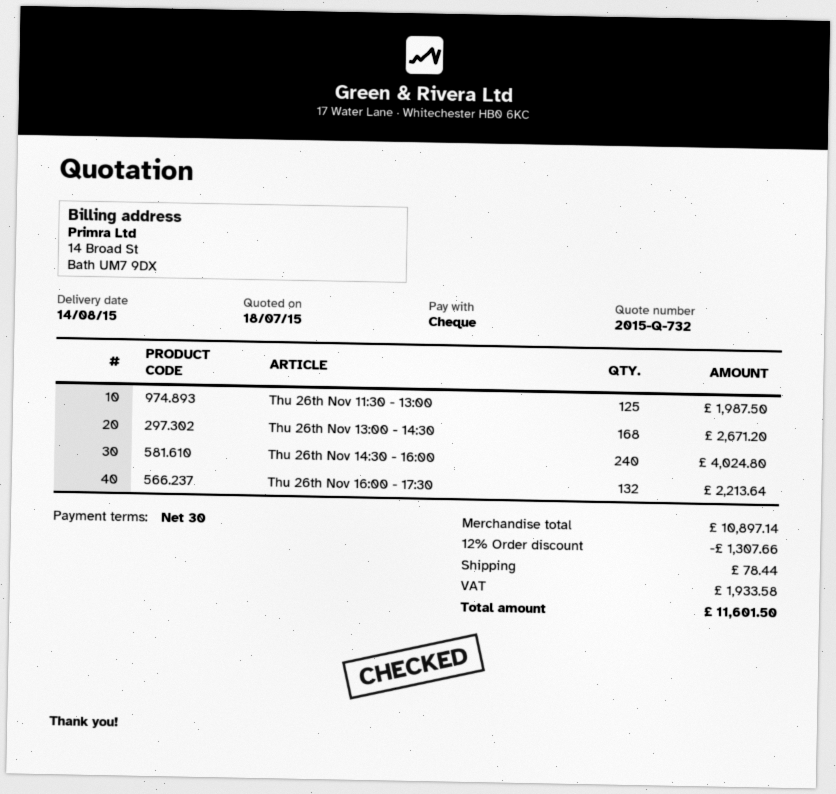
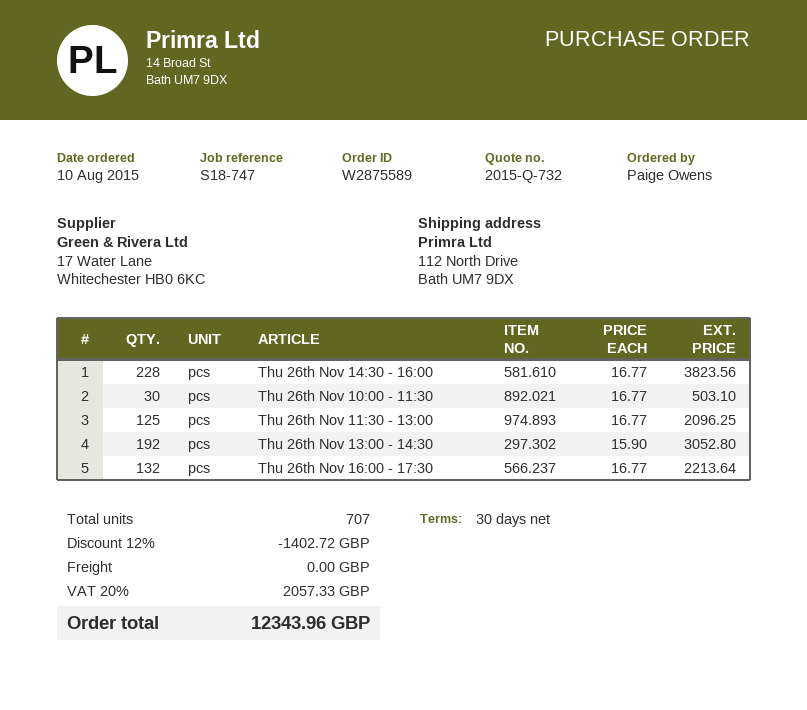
Thu 26th Nov 11:30 - 13:00: 125 for 1987.50 -> 125 for 2096.25
Thu 26th Nov 13:00 - 14:30: 168 for 2671.20 -> 192 for 3052.80
Thu 26th Nov 14:30 - 16:00: 240 for 4024.80 -> 228 for 3823.56
Thu 26th Nov 10:00 - 11:30: none -> 30 for 503.10
discount: 12% = 1307.66 -> 12% = 1402.72
shipping: 78.44 -> 0.00
tax: 1933.58 -> 2057.33
total: 11601.50 -> 12343.96

